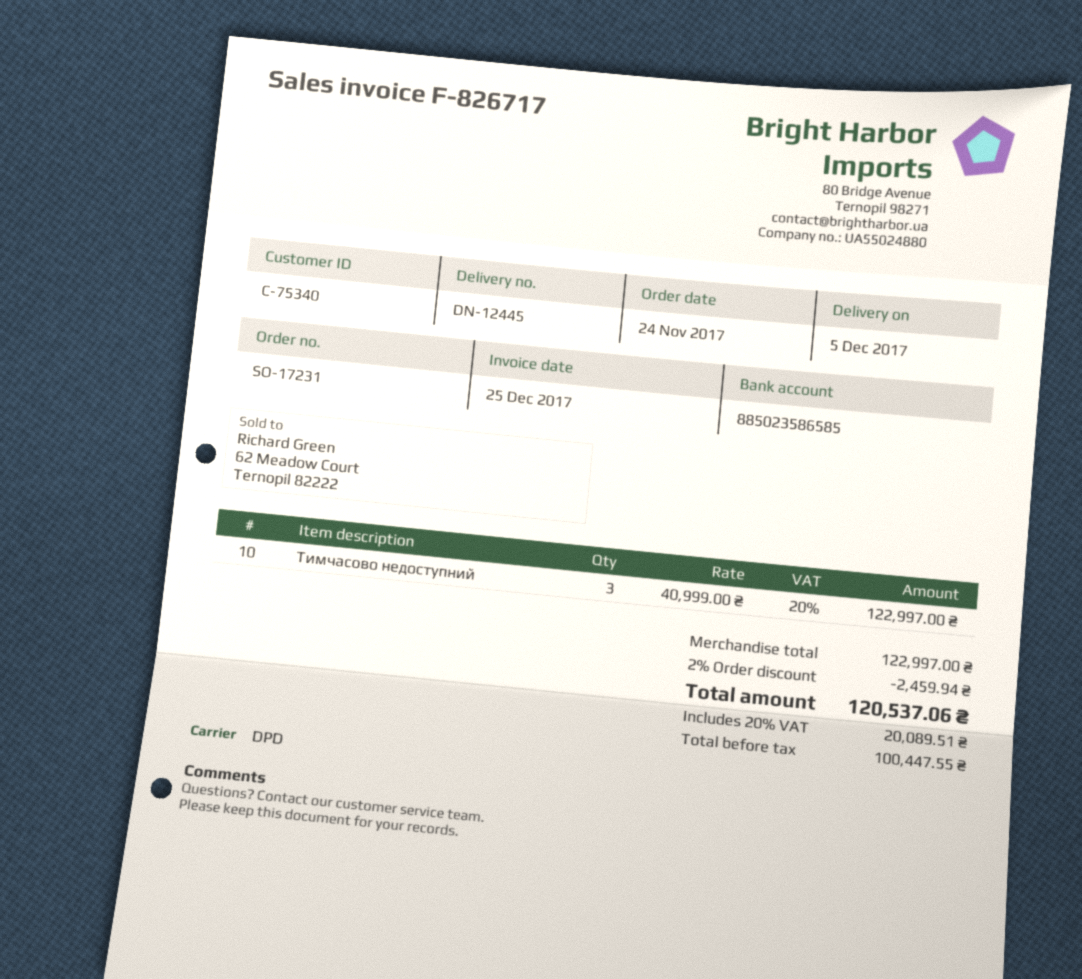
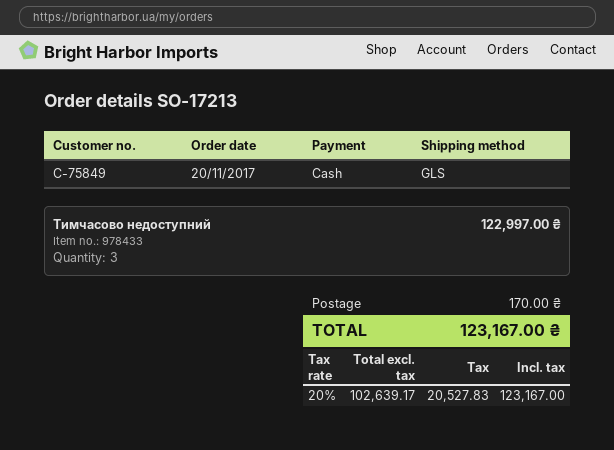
order number: SO-17231 -> SO-17213
order date: 2017-11-24 -> 2017-11-20
customer number: C-75340 -> C-75849
shipping method: DPD -> GLS
discount: 2% = 2459.94 -> none
shipping: none -> 170.00
net: 100447.55 -> 102639.17
tax: 20% = 20089.51 -> 20% = 20527.83
total: 120537.06 -> 123167.00

